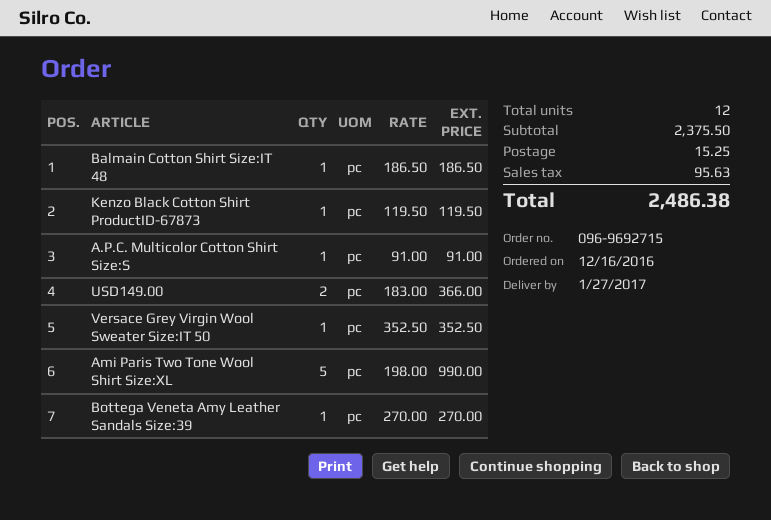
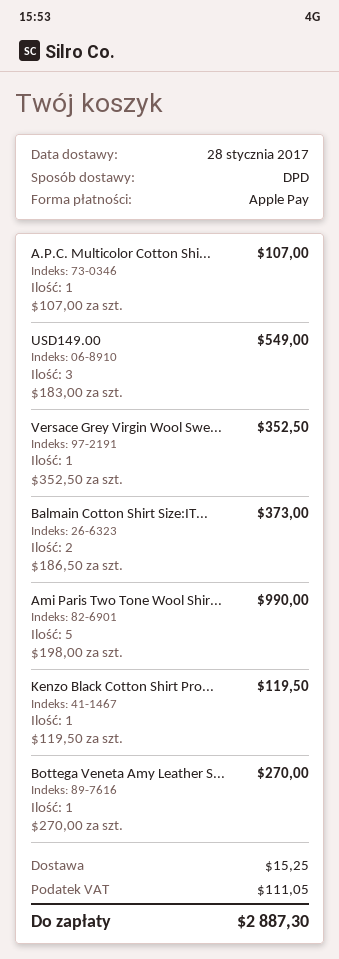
delivery date: 2017-01-27 -> 2017-01-28
Balmain Cotton Shirt Size:IT 48: 1 x 186.50 = 186.50 -> 2 x 186.50 = 373.00
A.P.C. Multicolor Cotton Shirt Size:S: 1 x 91.00 = 91.00 -> 1 x 107.00 = 107.00
USD149.00: 2 x 183.00 = 366.00 -> 3 x 183.00 = 549.00
tax: 95.63 -> 111.05
total: 2486.38 -> 2887.30

